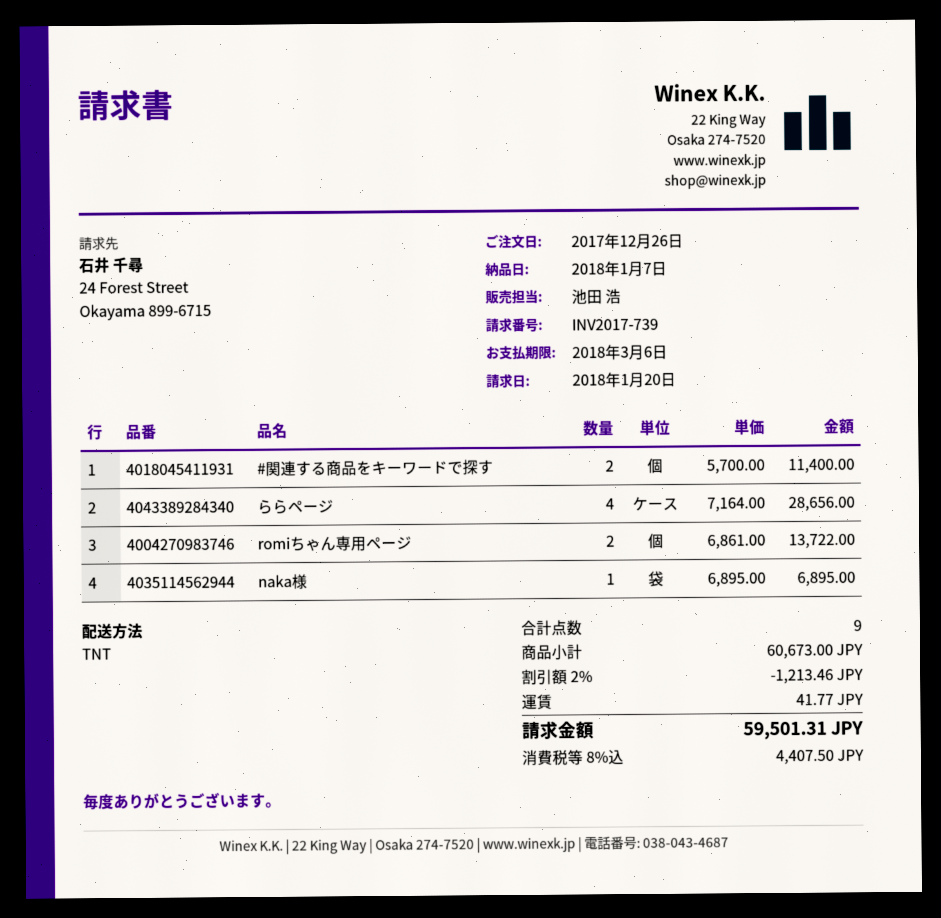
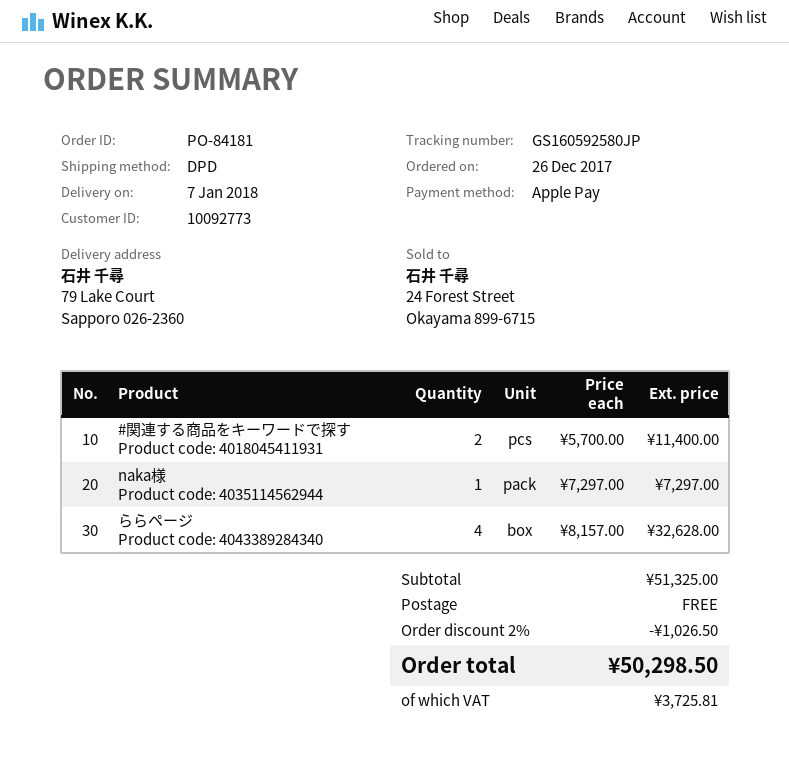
shipping method: TNT -> DPD
ららページ: 4 x 7164.00 = 28656.00 -> 4 x 8157.00 = 32628.00
romiちゃん専用ページ: 2 x 6861.00 = 13722.00 -> none
naka様: 1 x 6895.00 = 6895.00 -> 1 x 7297.00 = 7297.00
subtotal: 60673.00 -> 51325.00
discount: 2% = 1213.46 -> 2% = 1026.50
shipping: 41.77 -> 0.00
tax: 4407.50 -> 3725.81
total: 59501.31 -> 50298.50

